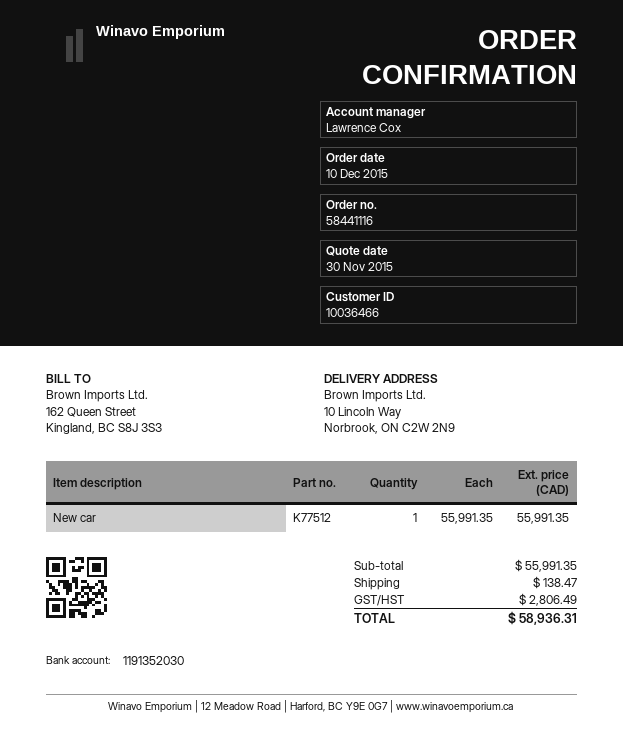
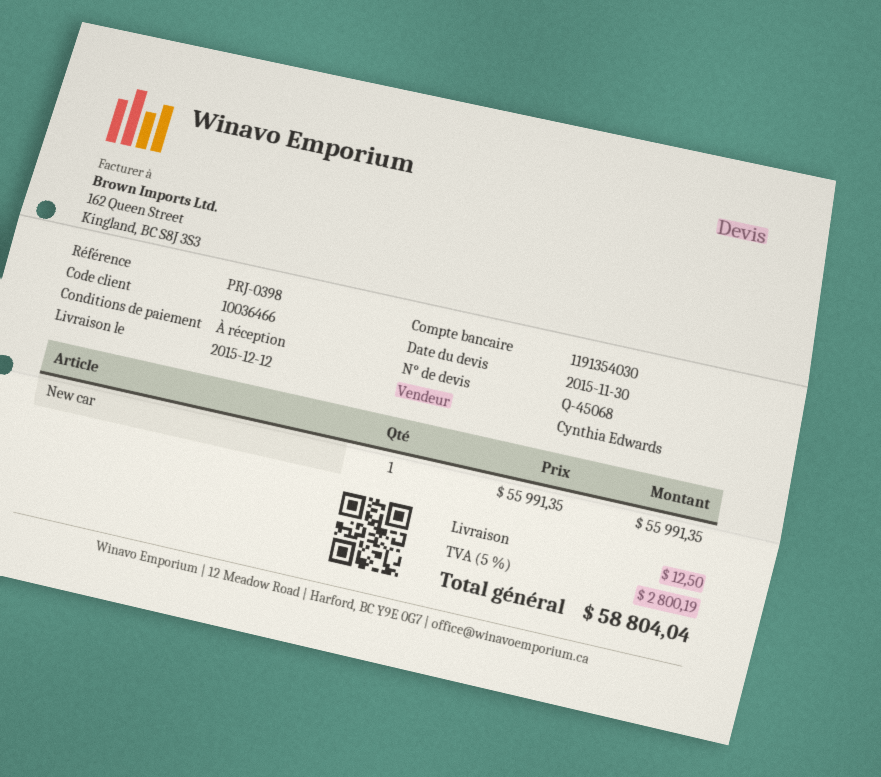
sales rep: Lawrence Cox -> Cynthia Edwards
bank account: 1191352030 -> 1191354030
shipping: 138.47 -> 12.50
tax: 2806.49 -> 2800.19
total: 58936.31 -> 58804.04

